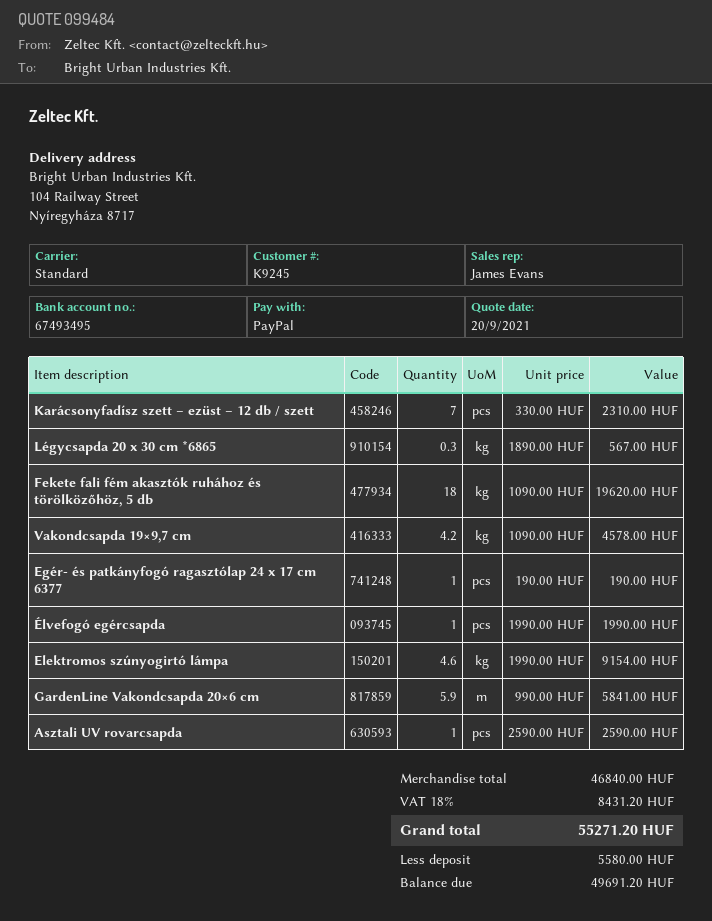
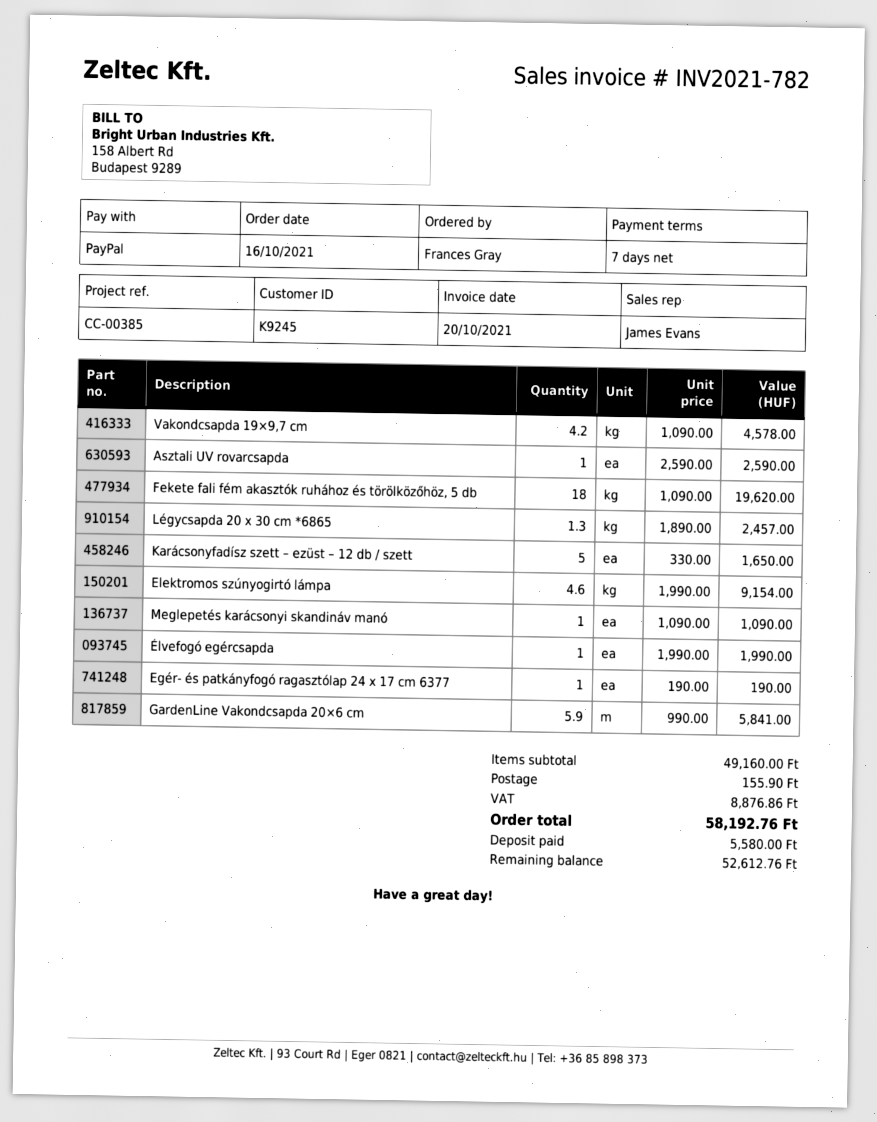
Karácsonyfadísz szett – ezüst – 12 db / szett: 7 x 330.00 = 2310.00 -> 5 x 330.00 = 1650.00
Légycsapda 20 x 30 cm *6865: 0.3 x 1890.00 = 567.00 -> 1.3 x 1890.00 = 2457.00
Meglepetés karácsonyi skandináv manó: none -> 1 x 1090.00 = 1090.00
subtotal: 46840.00 -> 49160.00
shipping: none -> 155.90
tax: 8431.20 -> 8876.86
total: 55271.20 -> 58192.76
balance: 49691.20 -> 52612.76

